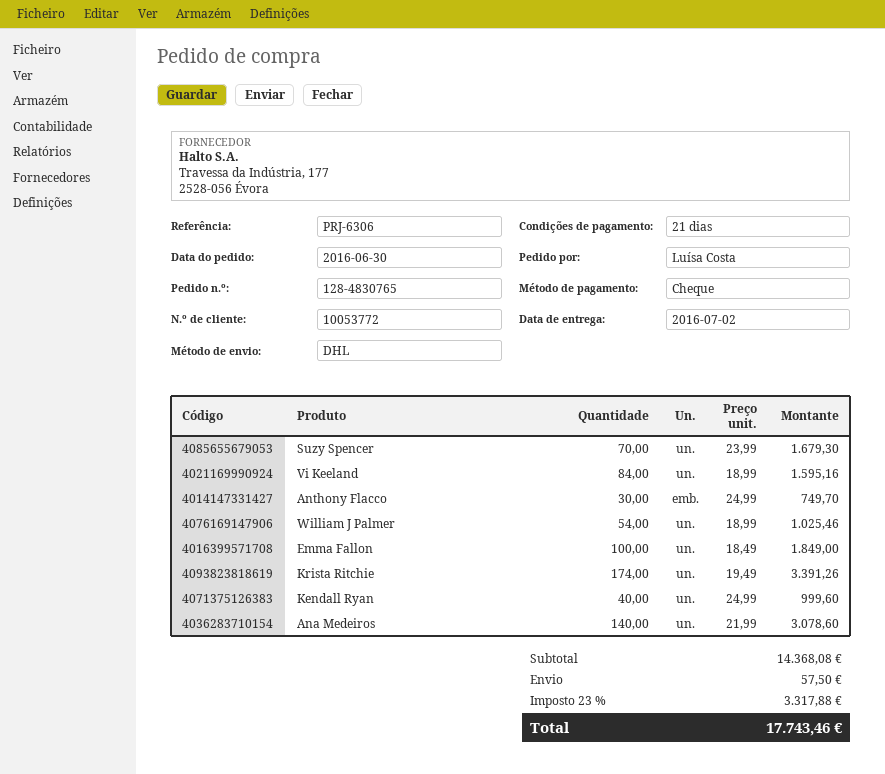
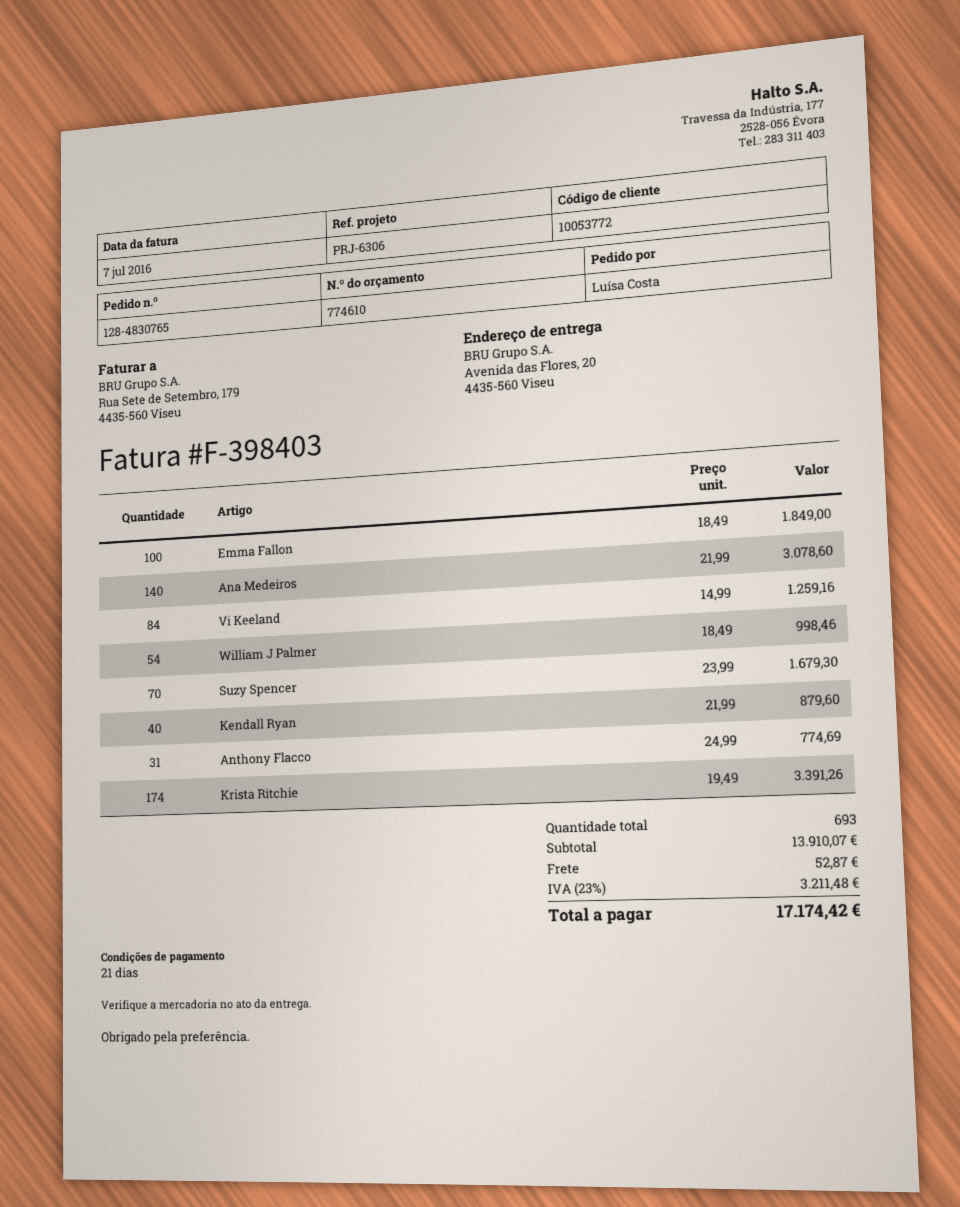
Vi Keeland: 84 x 18.99 = 1595.16 -> 84 x 14.99 = 1259.16
Anthony Flacco: 30 x 24.99 = 749.70 -> 31 x 24.99 = 774.69
William J Palmer: 54 x 18.99 = 1025.46 -> 54 x 18.49 = 998.46
Kendall Ryan: 40 x 24.99 = 999.60 -> 40 x 21.99 = 879.60
subtotal: 14368.08 -> 13910.07
shipping: 57.50 -> 52.87
tax: 23% = 3317.88 -> 23% = 3211.48
total: 17743.46 -> 17174.42

